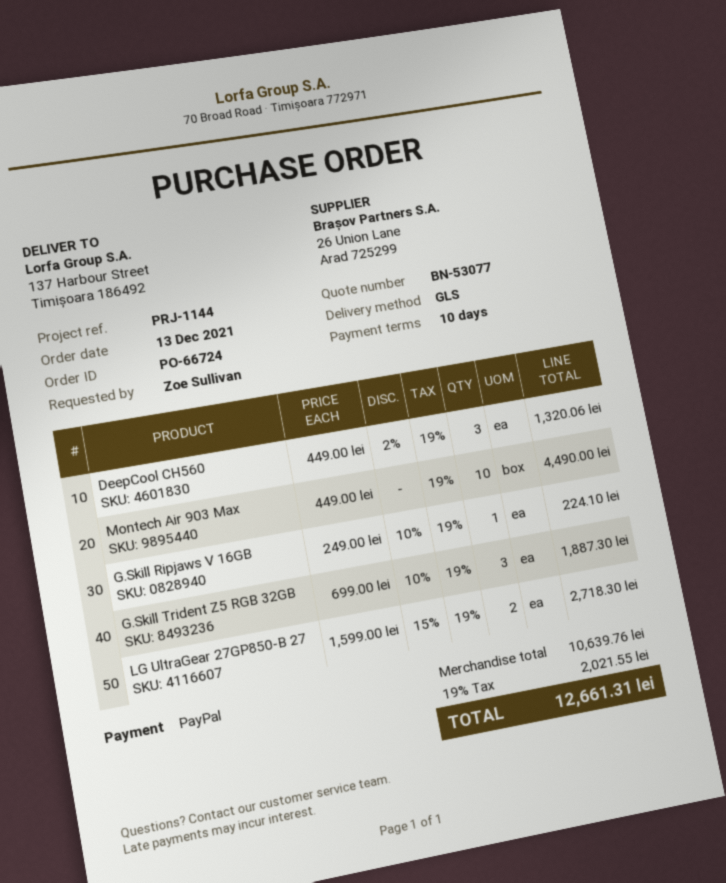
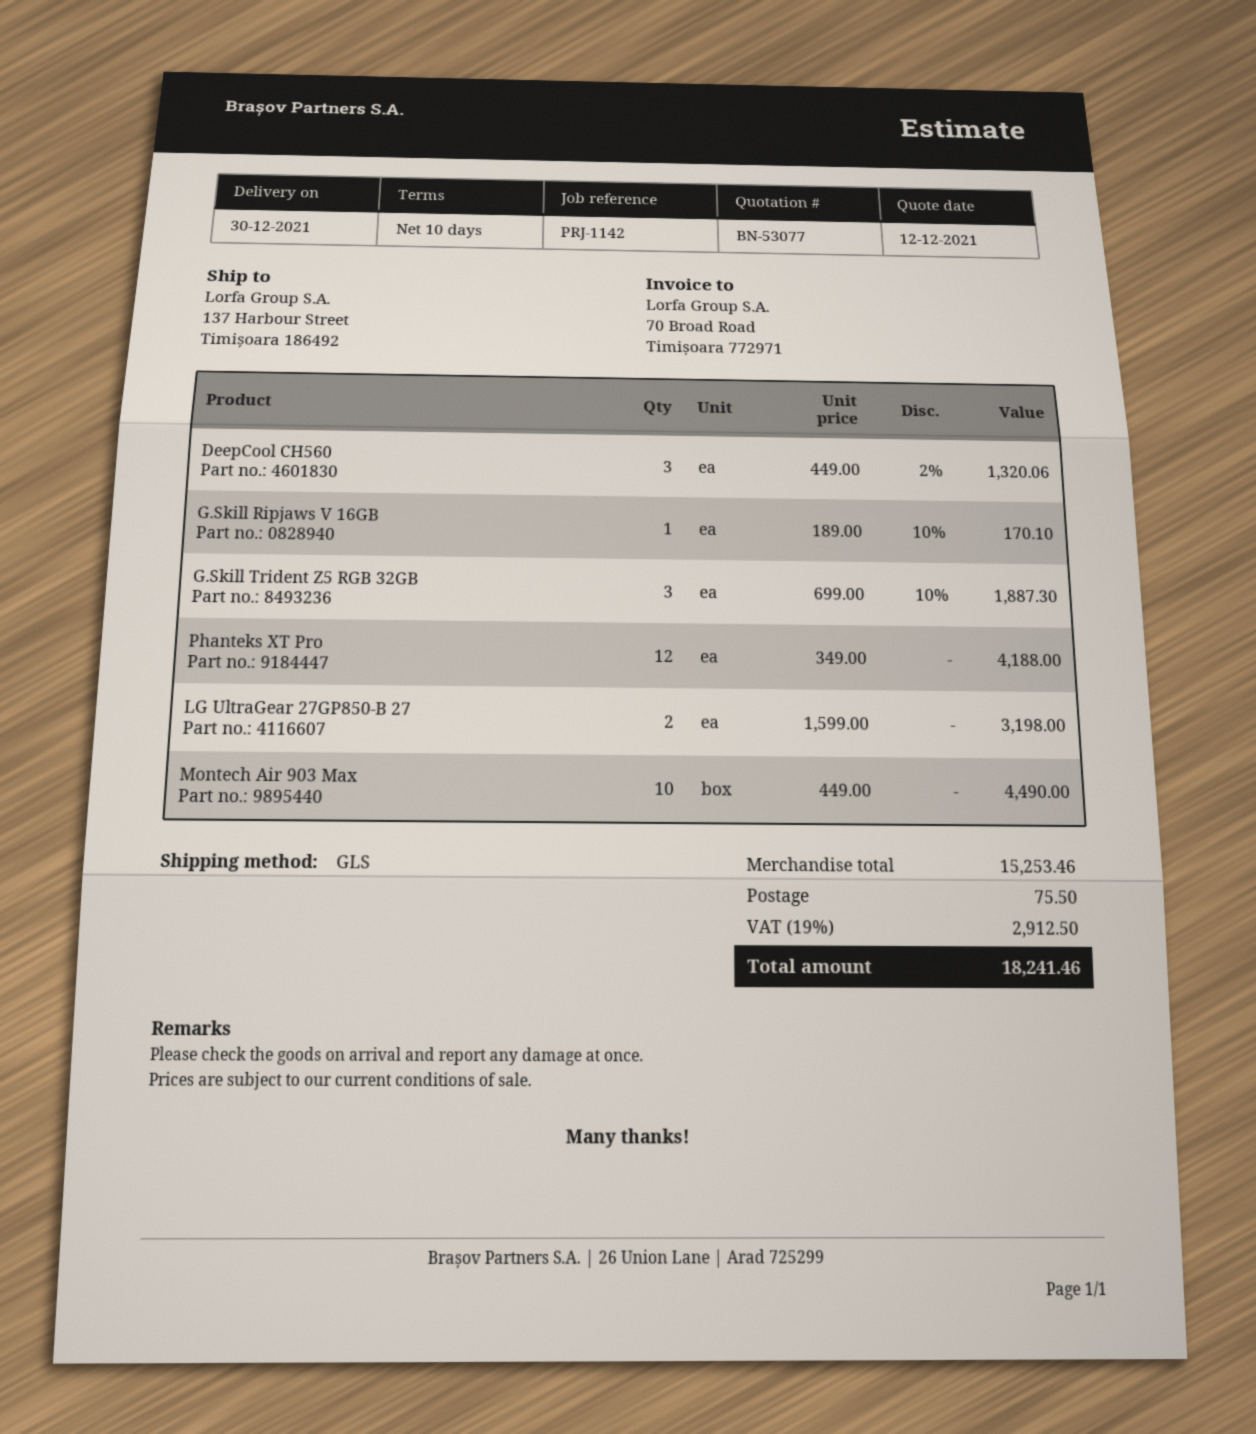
reference: PRJ-1144 -> PRJ-1142
G.Skill Ripjaws V 16GB: 1 x 249.00 - 10% = 224.10 -> 1 x 189.00 - 10% = 170.10
LG UltraGear 27GP850-B 27: 2 x 1599.00 - 15% = 2718.30 -> 2 x 1599.00 = 3198.00
Phanteks XT Pro: none -> 12 x 349.00 = 4188.00
subtotal: 10639.76 -> 15253.46
shipping: none -> 75.50
tax: 19% = 2021.55 -> 19% = 2912.50
total: 12661.31 -> 18241.46

